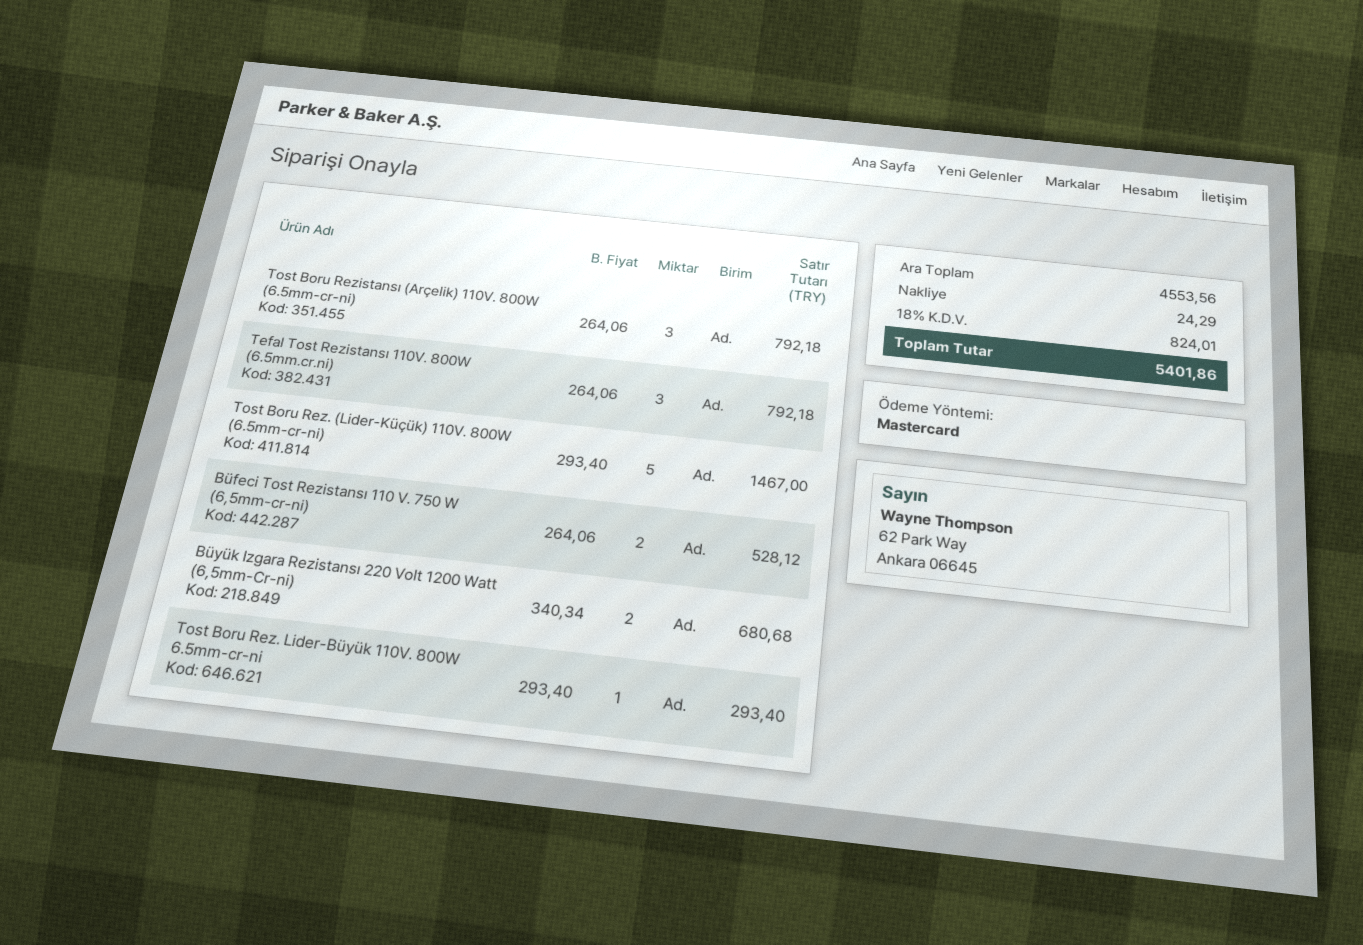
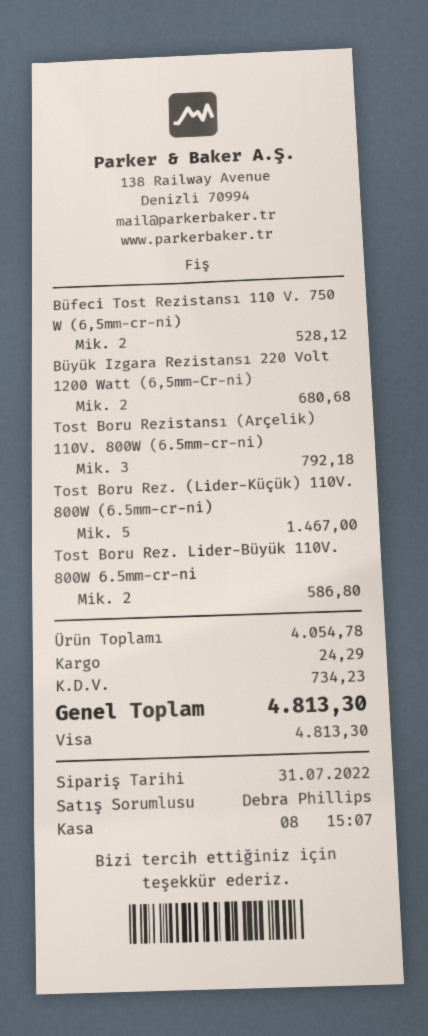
payment method: Mastercard -> Visa
Tefal Tost Rezistansı 110V. 800W (6.5mm.cr.ni): 3 for 792.18 -> none
Tost Boru Rez. Lider-Büyük 110V. 800W 6.5mm-cr-ni: 1 for 293.40 -> 2 for 586.80
subtotal: 4553.56 -> 4054.78
tax: 824.01 -> 734.23
total: 5401.86 -> 4813.30

